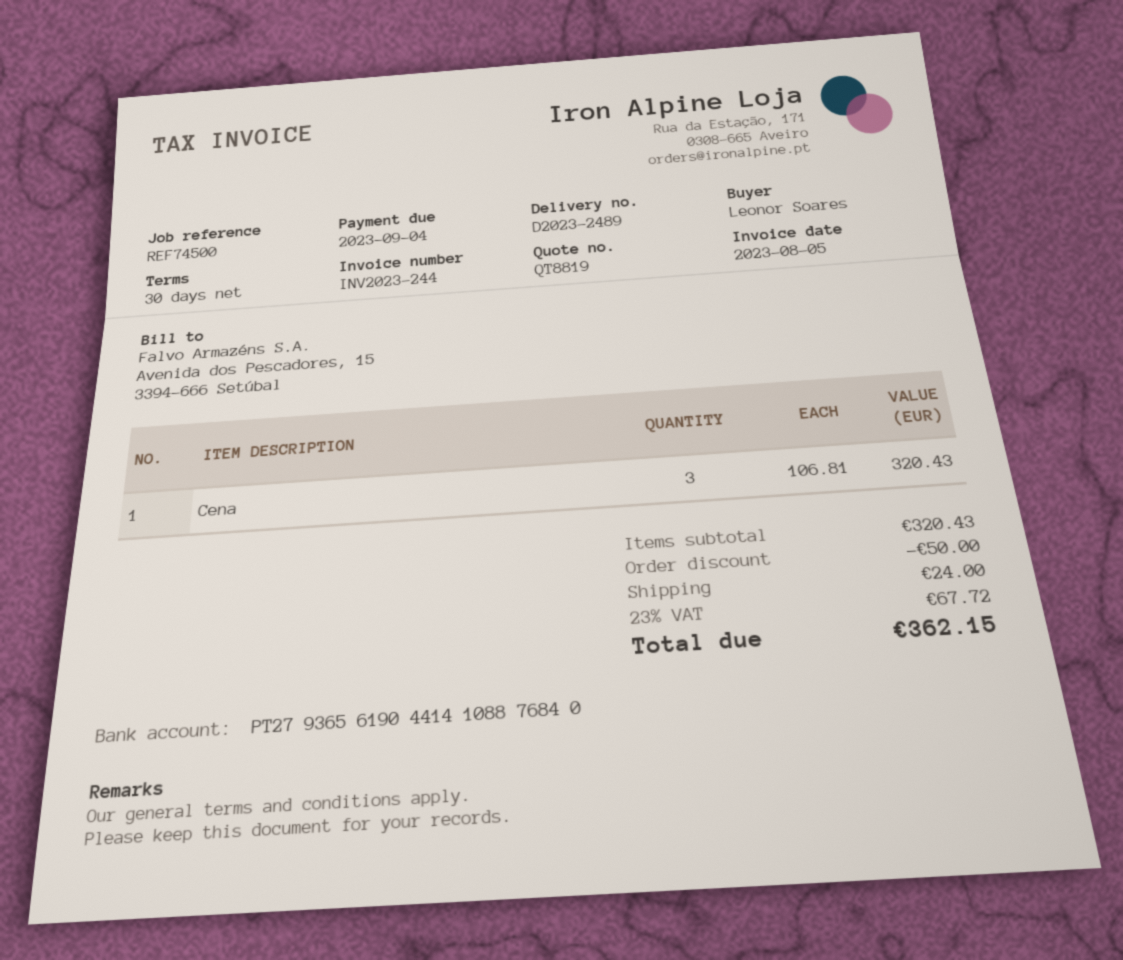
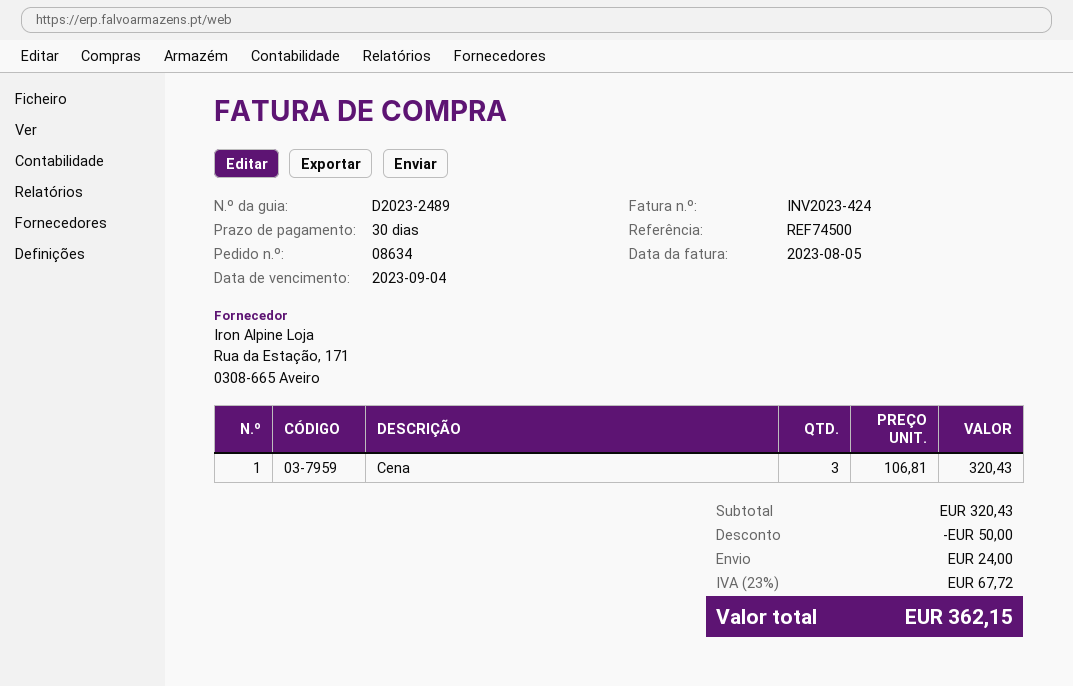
invoice number: INV2023-244 -> INV2023-424

